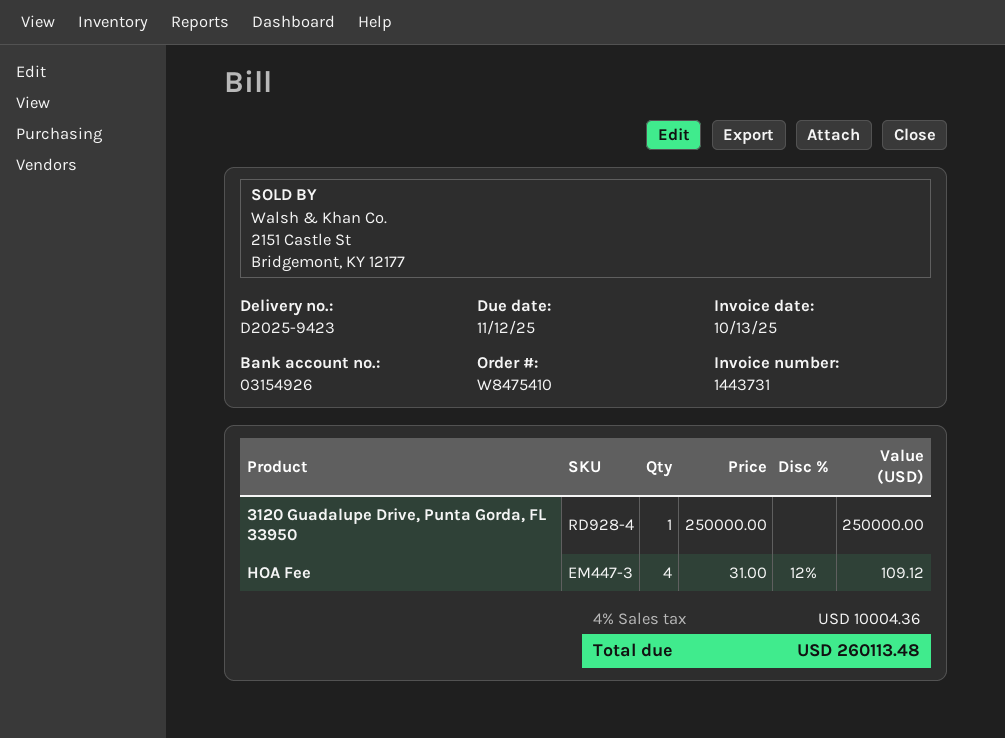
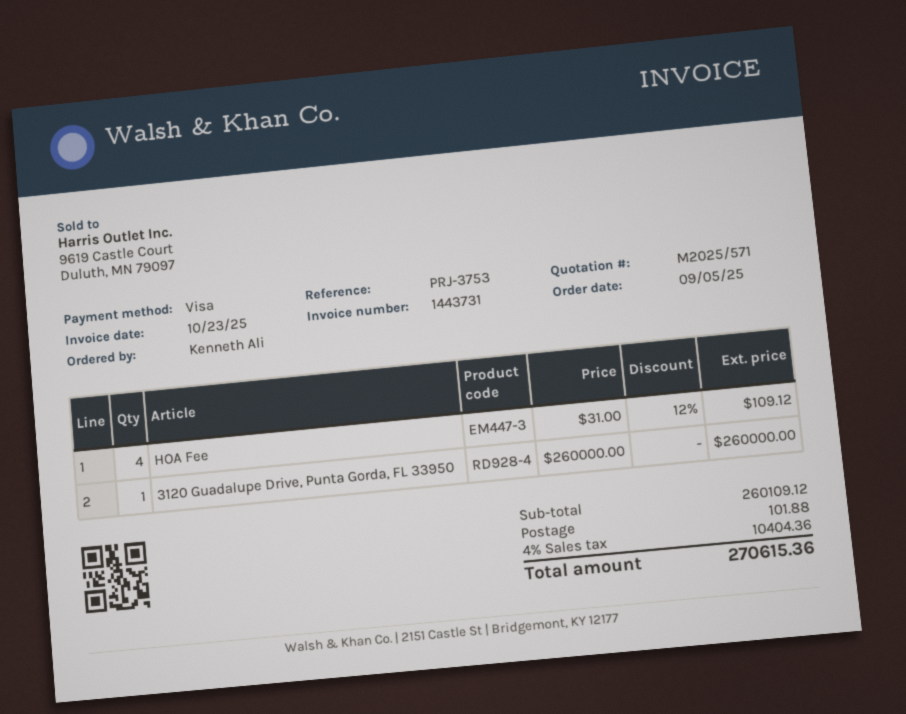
invoice date: 2025-10-13 -> 2025-10-23
3120 Guadalupe Drive, Punta Gorda, FL 33950: 1 x 250000.00 = 250000.00 -> 1 x 260000.00 = 260000.00
shipping: none -> 101.88
tax: 4% = 10004.36 -> 4% = 10404.36
total: 260113.48 -> 270615.36

